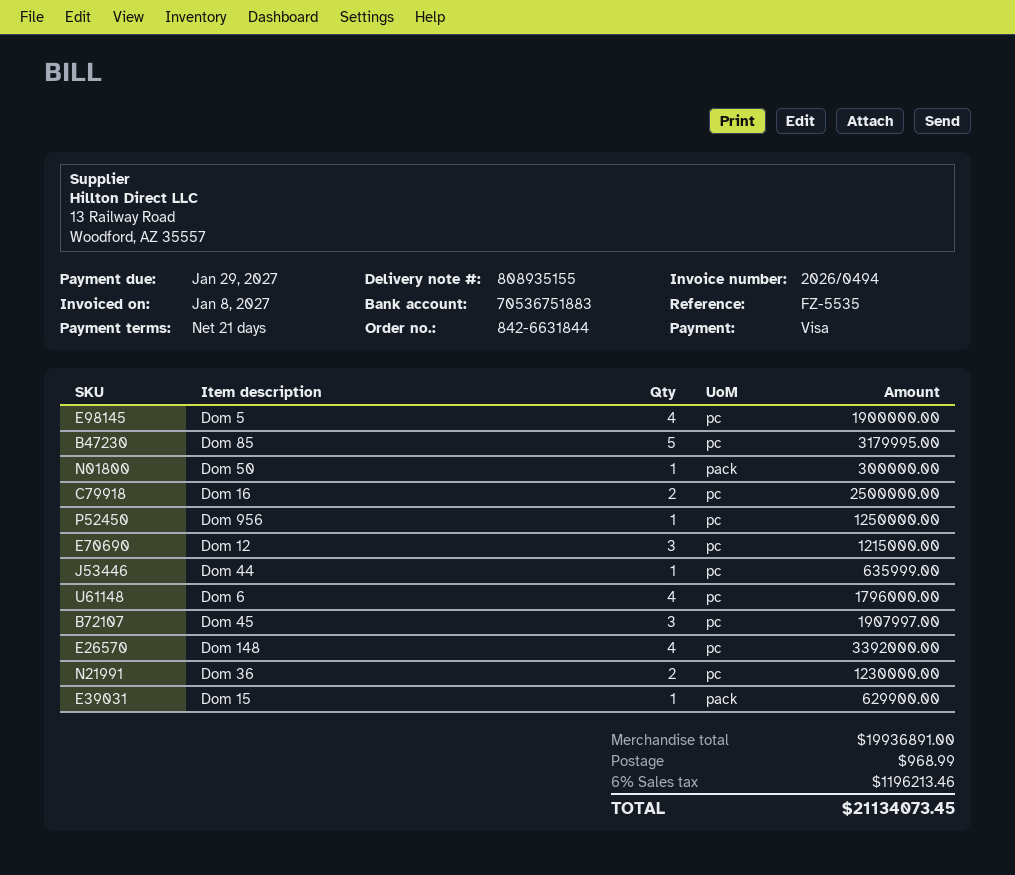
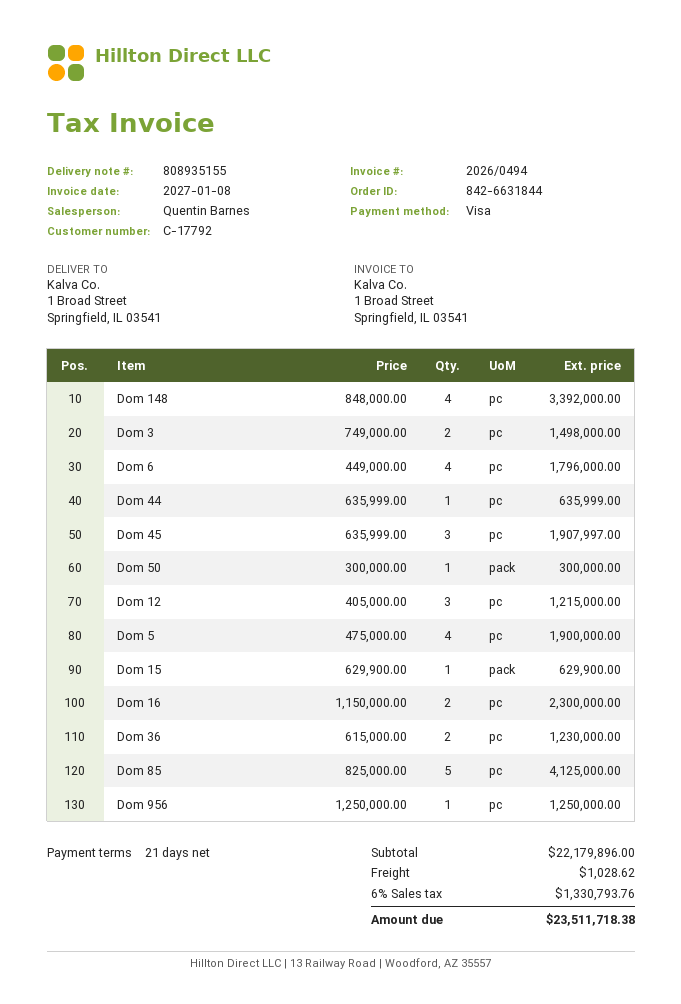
Dom 85: 5 for 3179995.00 -> 5 for 4125000.00
Dom 16: 2 for 2500000.00 -> 2 for 2300000.00
Dom 3: none -> 2 for 1498000.00
subtotal: 19936891.00 -> 22179896.00
shipping: 968.99 -> 1028.62
tax: 6% = 1196213.46 -> 6% = 1330793.76
total: 21134073.45 -> 23511718.38

